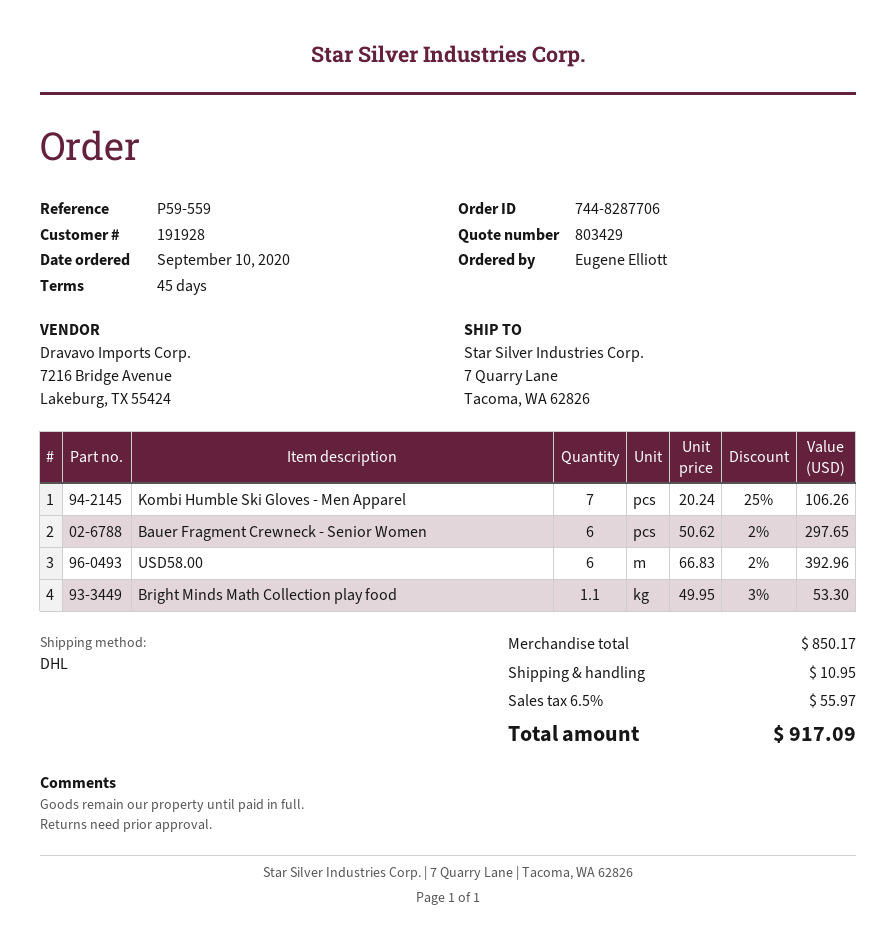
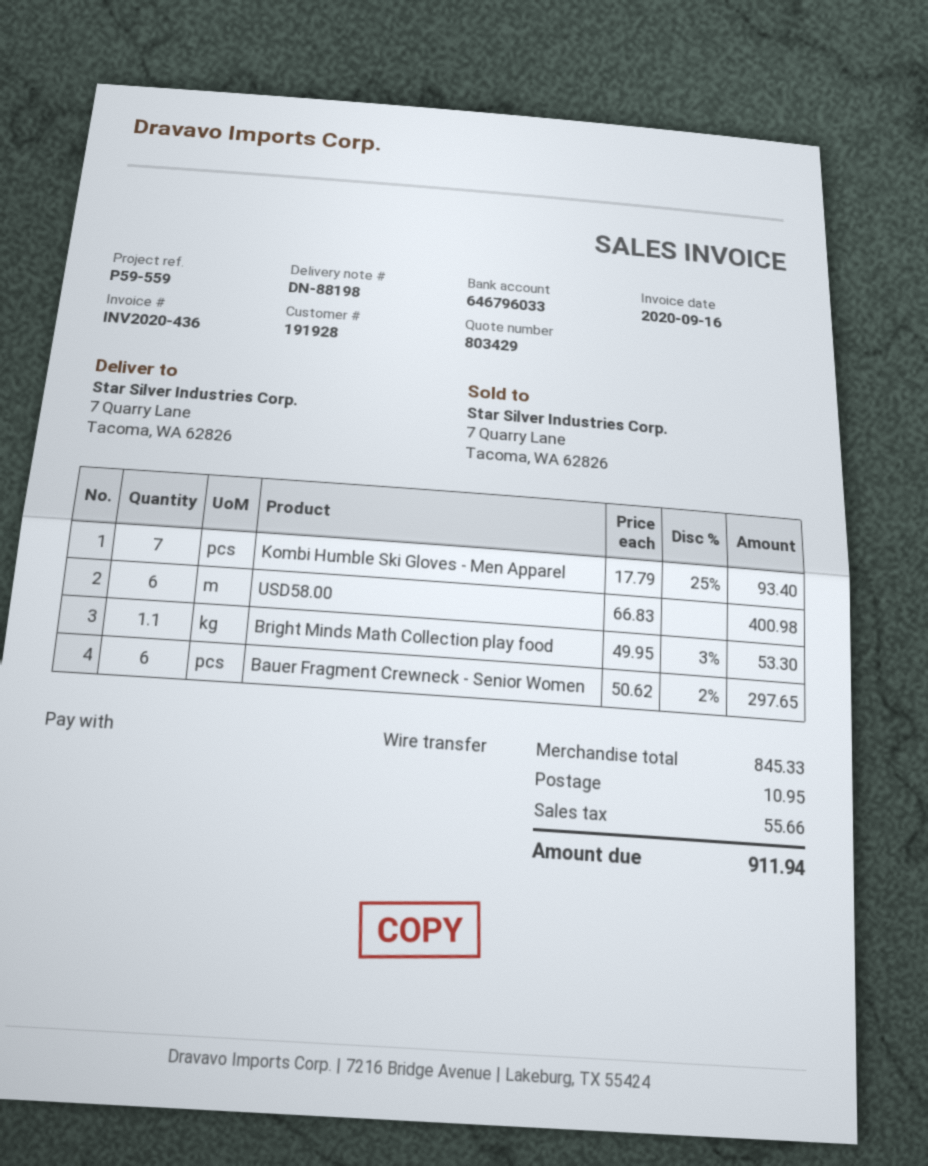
Kombi Humble Ski Gloves - Men Apparel: 7 x 20.24 - 25% = 106.26 -> 7 x 17.79 - 25% = 93.40
USD58.00: 6 x 66.83 - 2% = 392.96 -> 6 x 66.83 = 400.98
subtotal: 850.17 -> 845.33
tax: 55.97 -> 55.66
total: 917.09 -> 911.94

